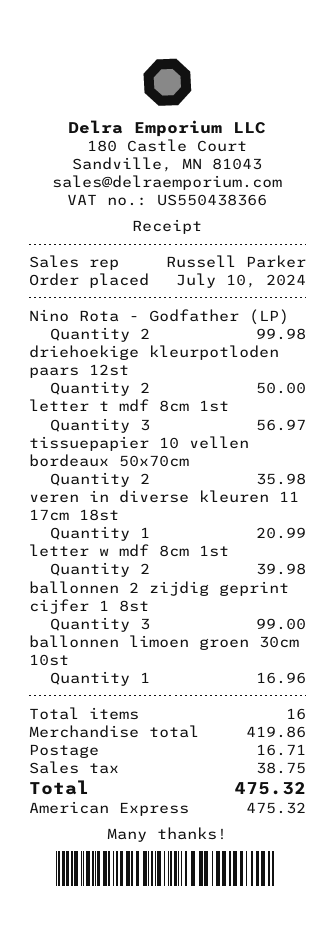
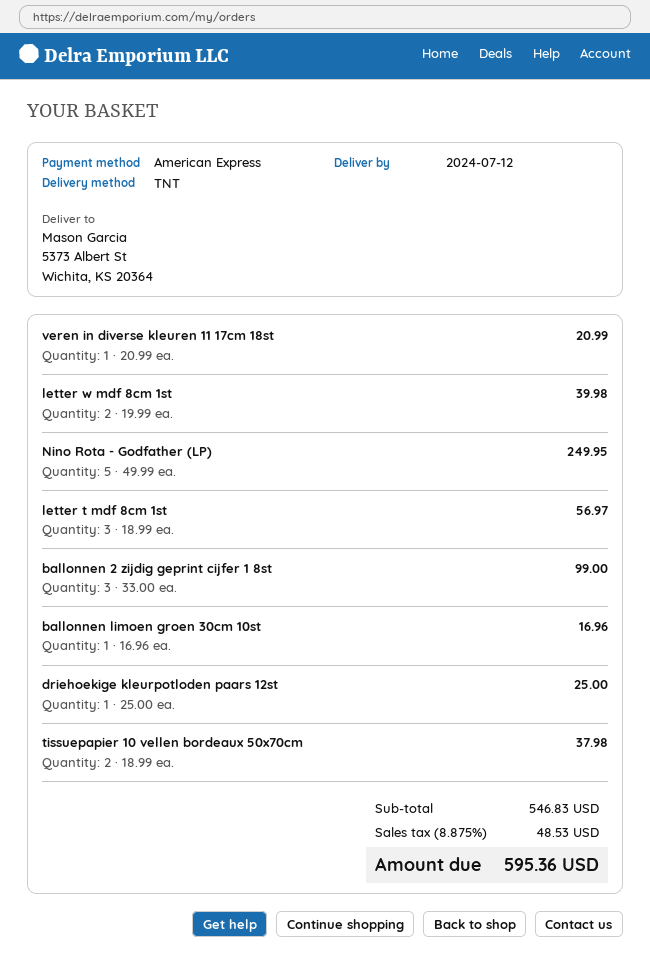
Nino Rota - Godfather (LP): 2 for 99.98 -> 5 for 249.95
driehoekige kleurpotloden paars 12st: 2 for 50.00 -> 1 for 25.00
tissuepapier 10 vellen bordeaux 50x70cm: 2 for 35.98 -> 2 for 37.98
subtotal: 419.86 -> 546.83
shipping: 16.71 -> none
tax: 38.75 -> 48.53
total: 475.32 -> 595.36

